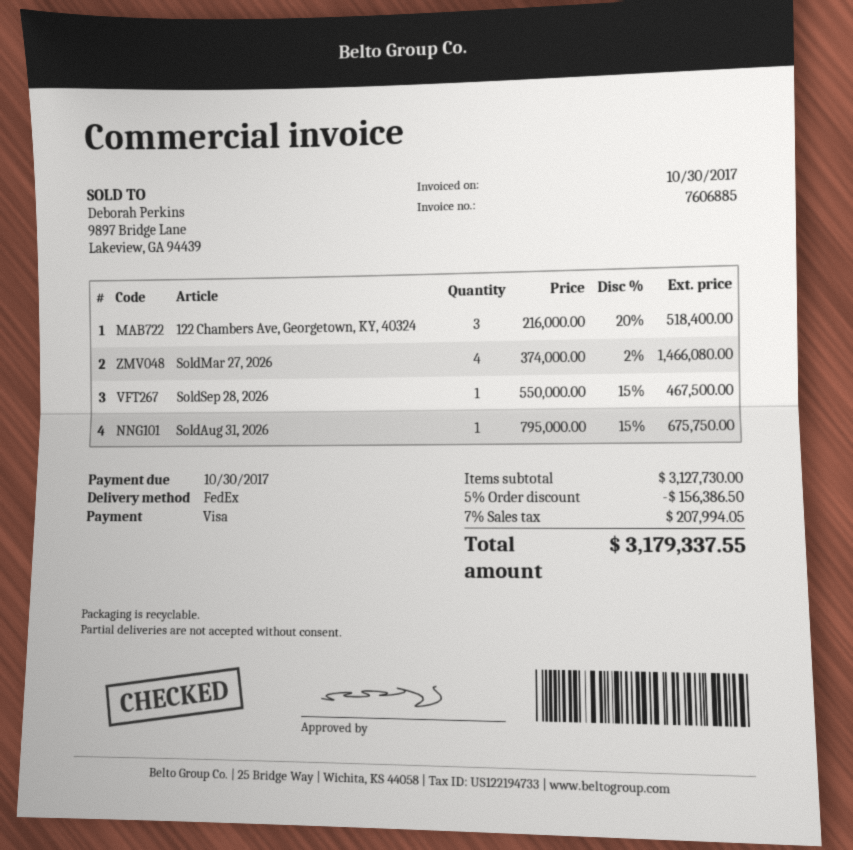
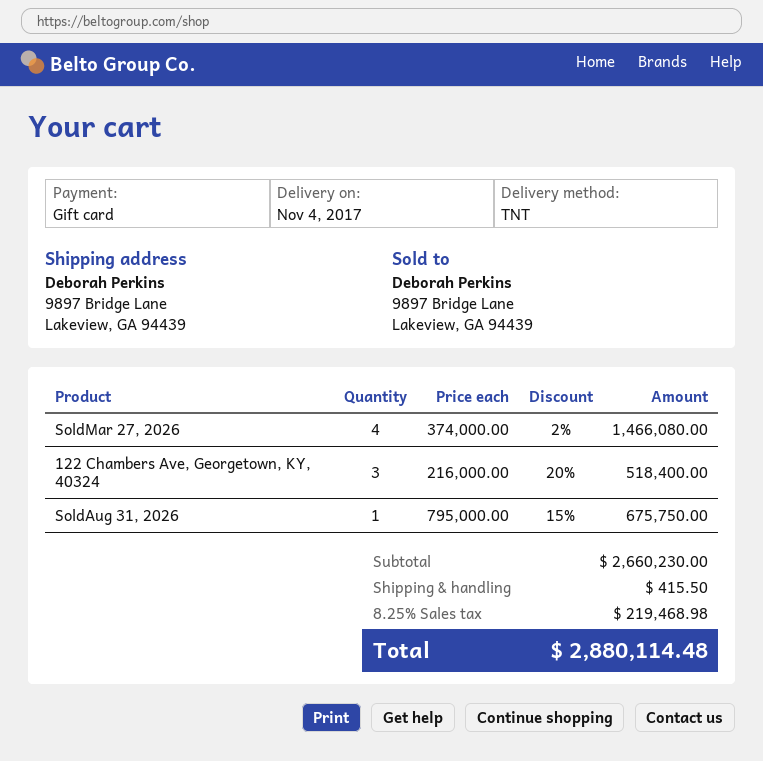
payment method: Visa -> gift card
shipping method: FedEx -> TNT
SoldSep 28, 2026: 1 x 550000.00 - 15% = 467500.00 -> none
subtotal: 3127730.00 -> 2660230.00
discount: 5% = 156386.50 -> none
shipping: none -> 415.50
tax: 7% = 207994.05 -> 8.25% = 219468.98
total: 3179337.55 -> 2880114.48

